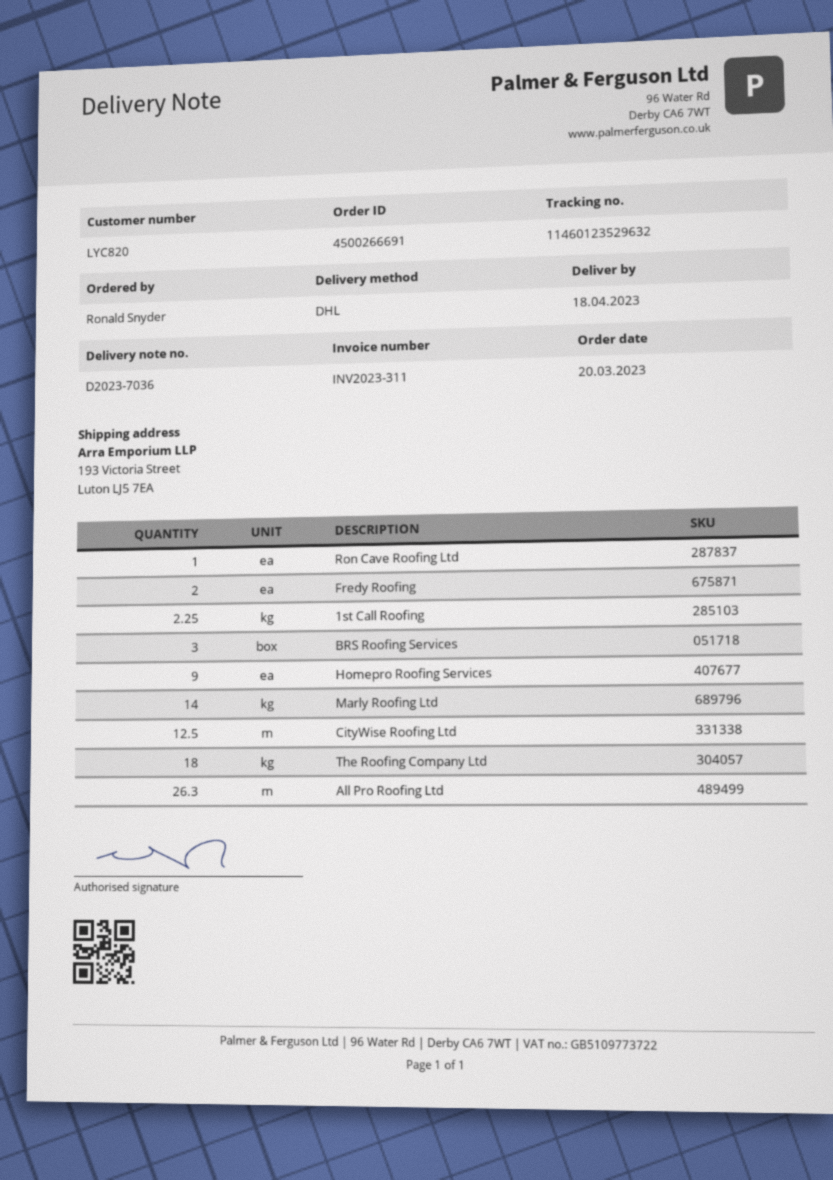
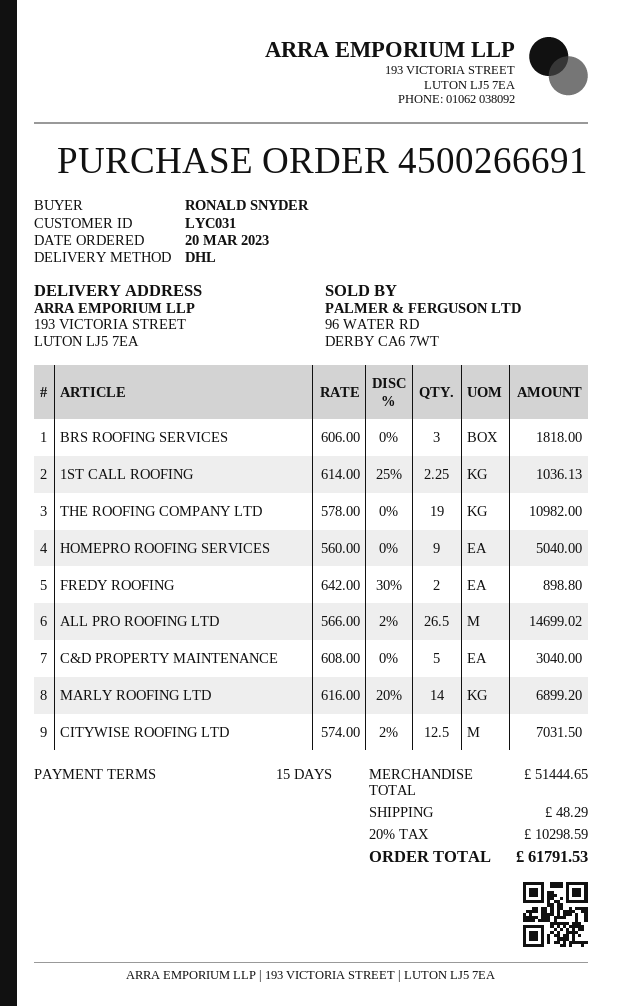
customer number: LYC820 -> LYC031
Ron Cave Roofing Ltd: 1 -> none
The Roofing Company Ltd: 18 -> 19
All Pro Roofing Ltd: 26.3 -> 26.5
C&D PROPERTY MAINTENANCE: none -> 5

